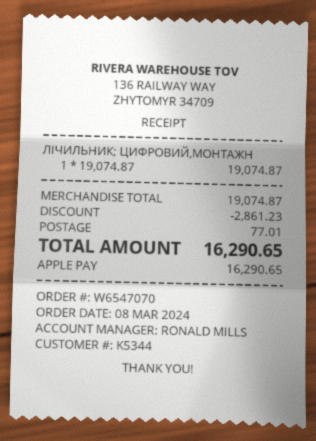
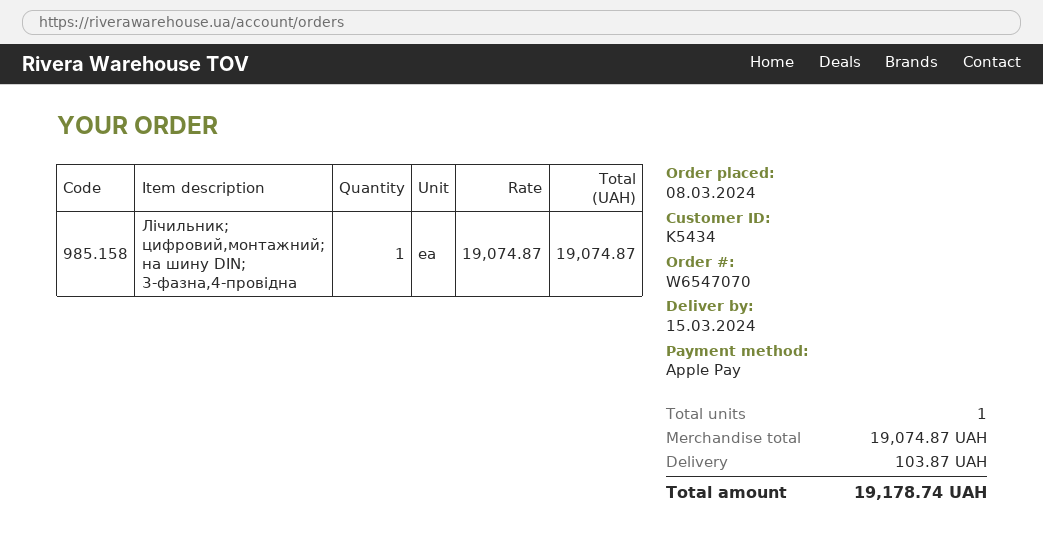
customer number: K5344 -> K5434
discount: 2861.23 -> none
shipping: 77.01 -> 103.87
total: 16290.65 -> 19178.74

